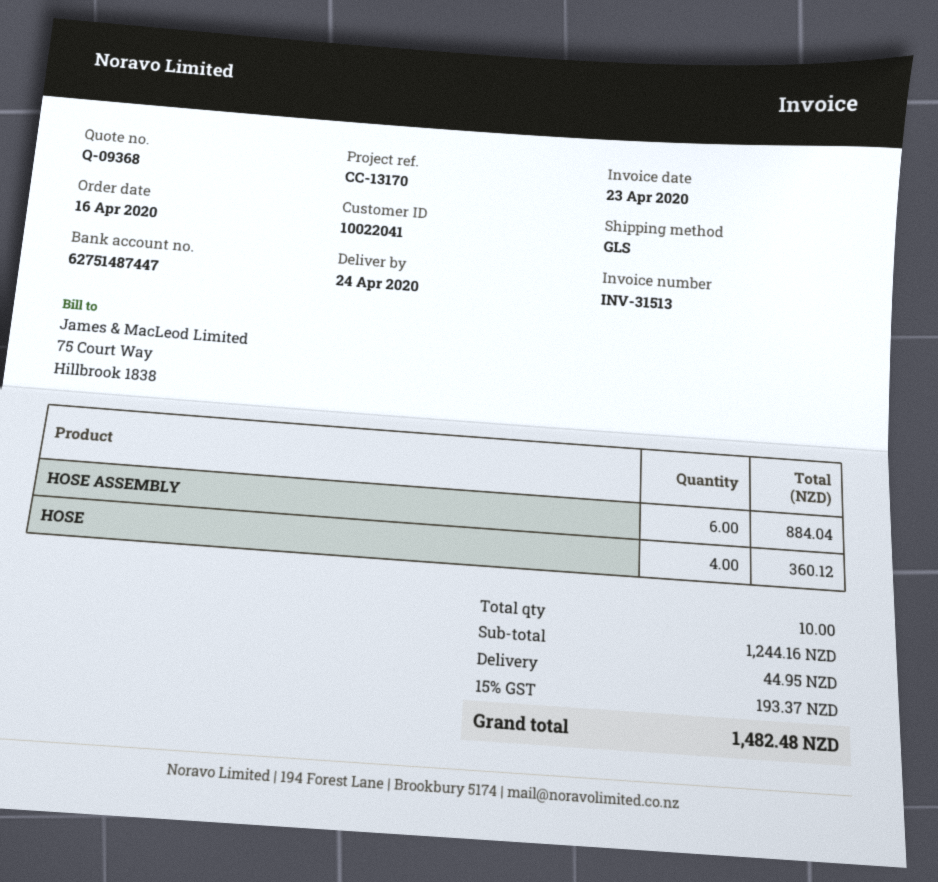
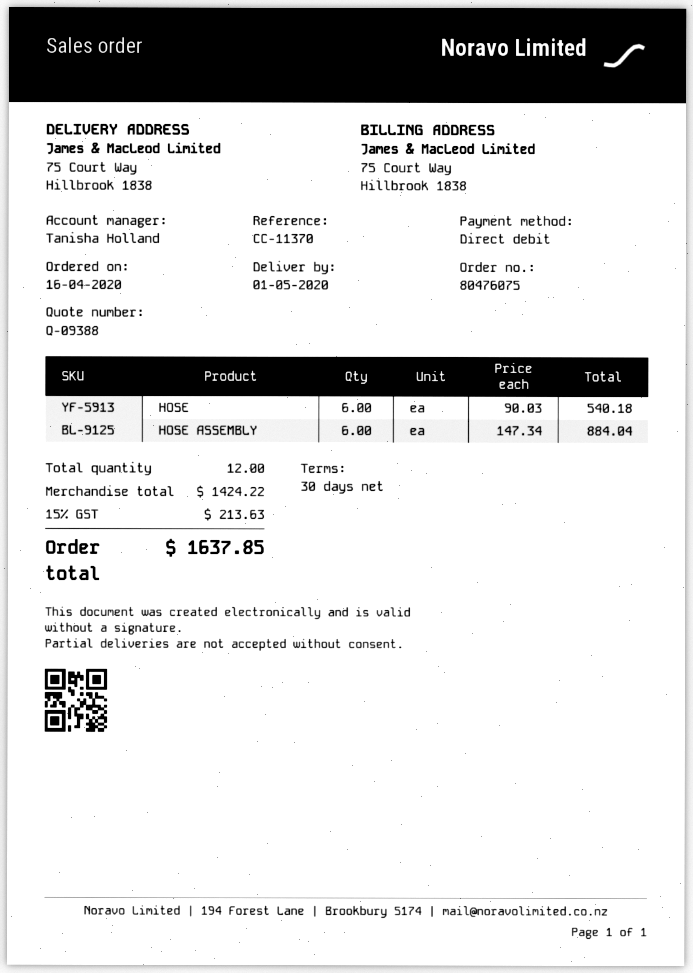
quote number: Q-09368 -> Q-09388
delivery date: 2020-04-24 -> 2020-05-01
reference: CC-13170 -> CC-11370
HOSE: 4 for 360.12 -> 6 for 540.18
total quantity: 10 -> 12
subtotal: 1244.16 -> 1424.22
shipping: 44.95 -> none
tax: 15% = 193.37 -> 15% = 213.63
total: 1482.48 -> 1637.85

